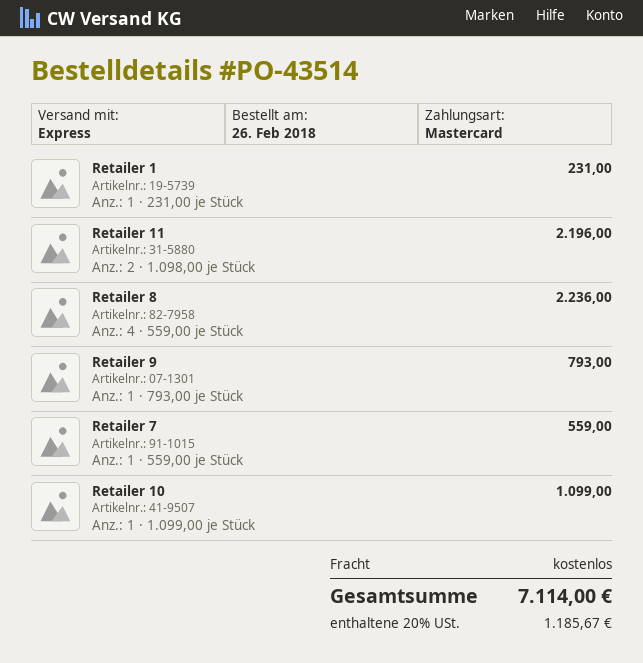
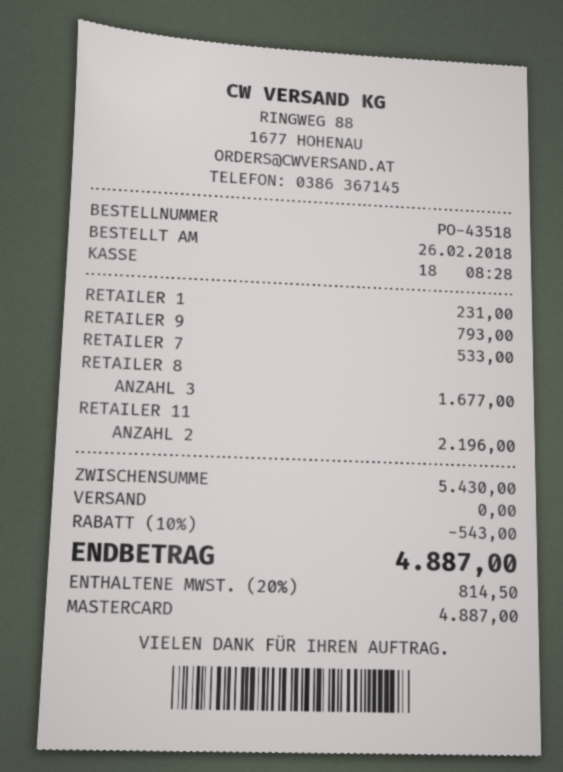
order number: PO-43514 -> PO-43518
Retailer 8: 4 for 2236.00 -> 3 for 1677.00
Retailer 7: 1 for 559.00 -> 1 for 533.00
Retailer 10: 1 for 1099.00 -> none
discount: none -> 10% = 543.00
tax: 20% = 1185.67 -> 20% = 814.50
total: 7114.00 -> 4887.00

